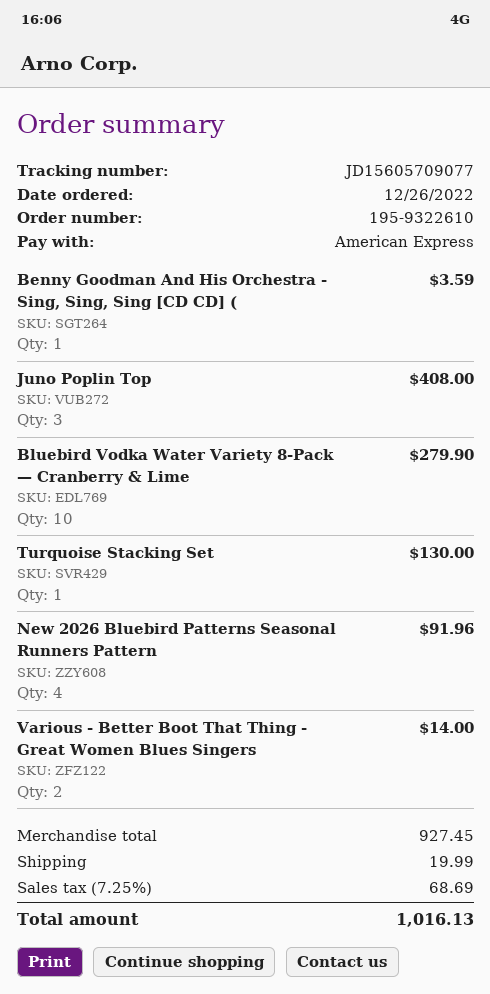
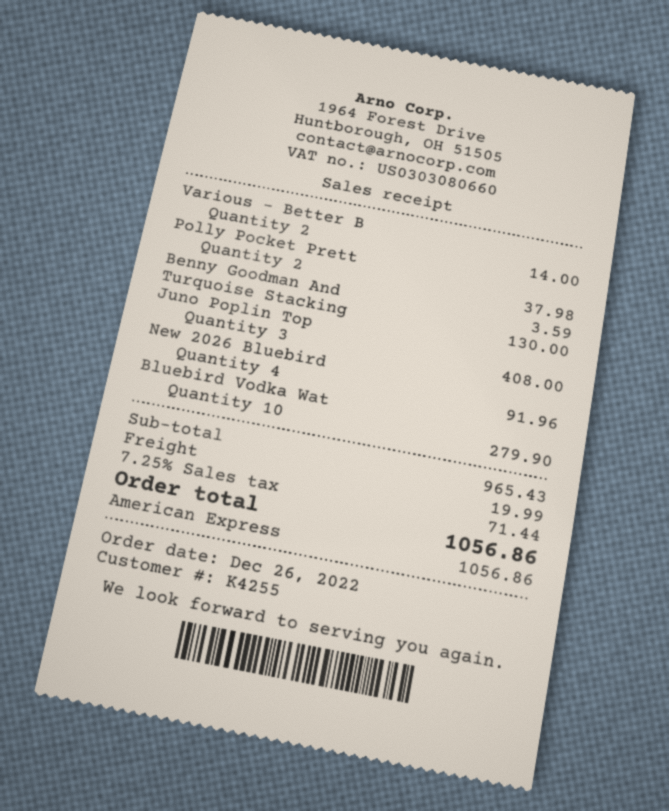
Polly Pocket Prett: none -> 2 for 37.98
subtotal: 927.45 -> 965.43
tax: 7.25% = 68.69 -> 7.25% = 71.44
total: 1016.13 -> 1056.86

